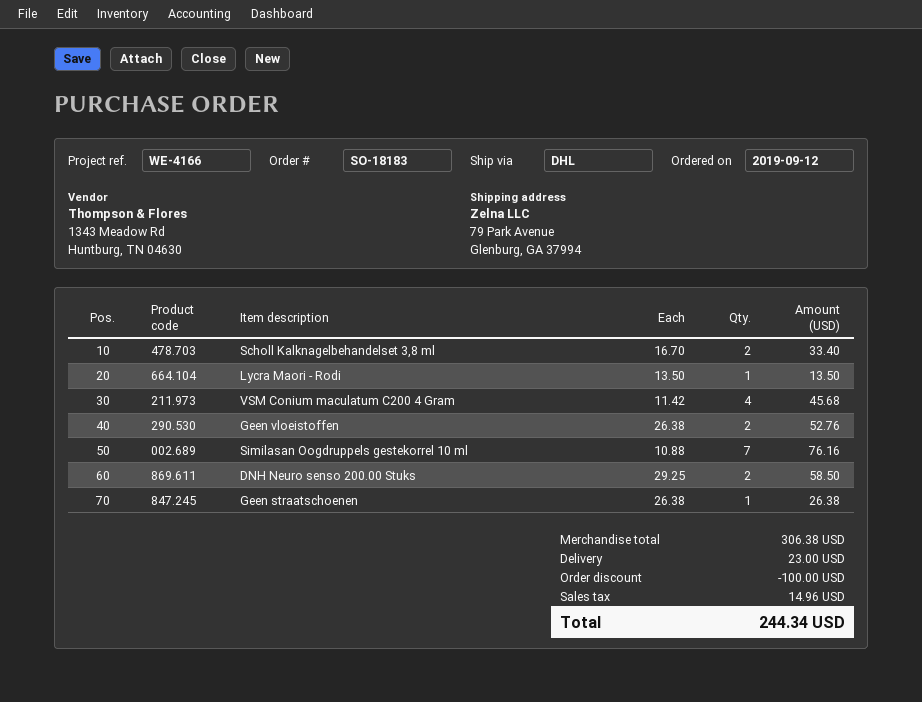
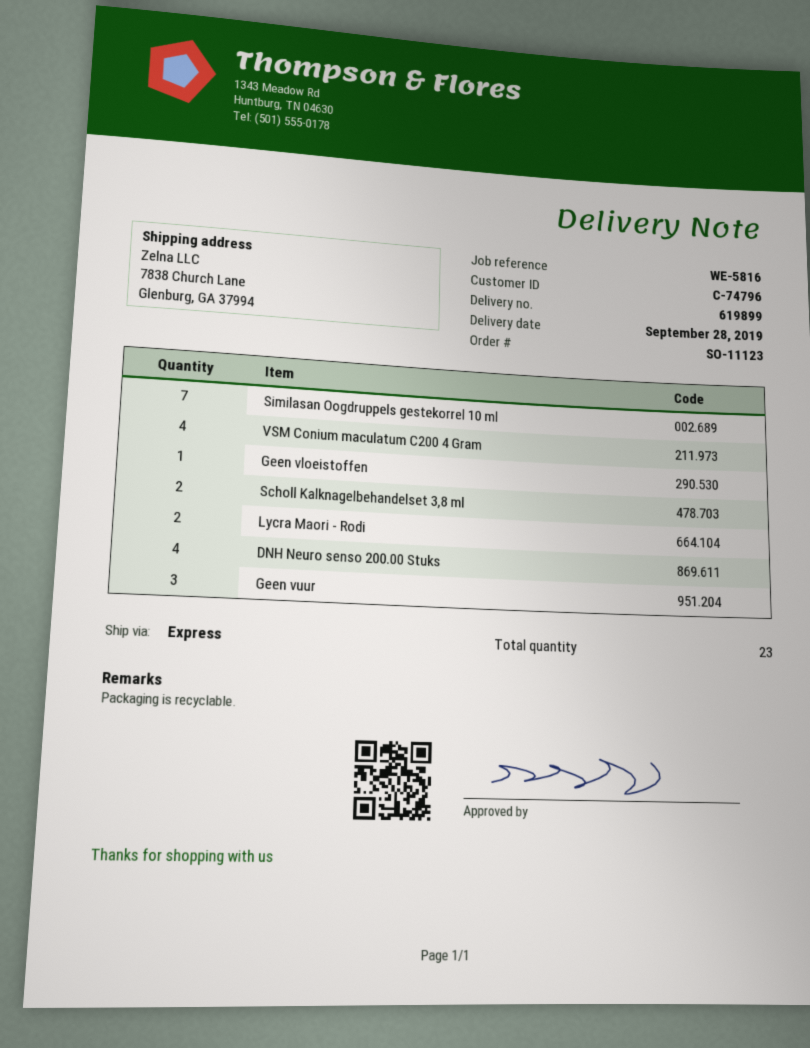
order number: SO-18183 -> SO-11123
reference: WE-4166 -> WE-5816
shipping method: DHL -> express
ship to: 79 Park Avenue, Glenburg, GA 37994 -> 7838 Church Lane, Glenburg, GA 37994
Lycra Maori - Rodi: 1 -> 2
Geen vloeistoffen: 2 -> 1
DNH Neuro senso 200.00 Stuks: 2 -> 4
Geen straatschoenen: 1 -> none
Geen vuur: none -> 3

